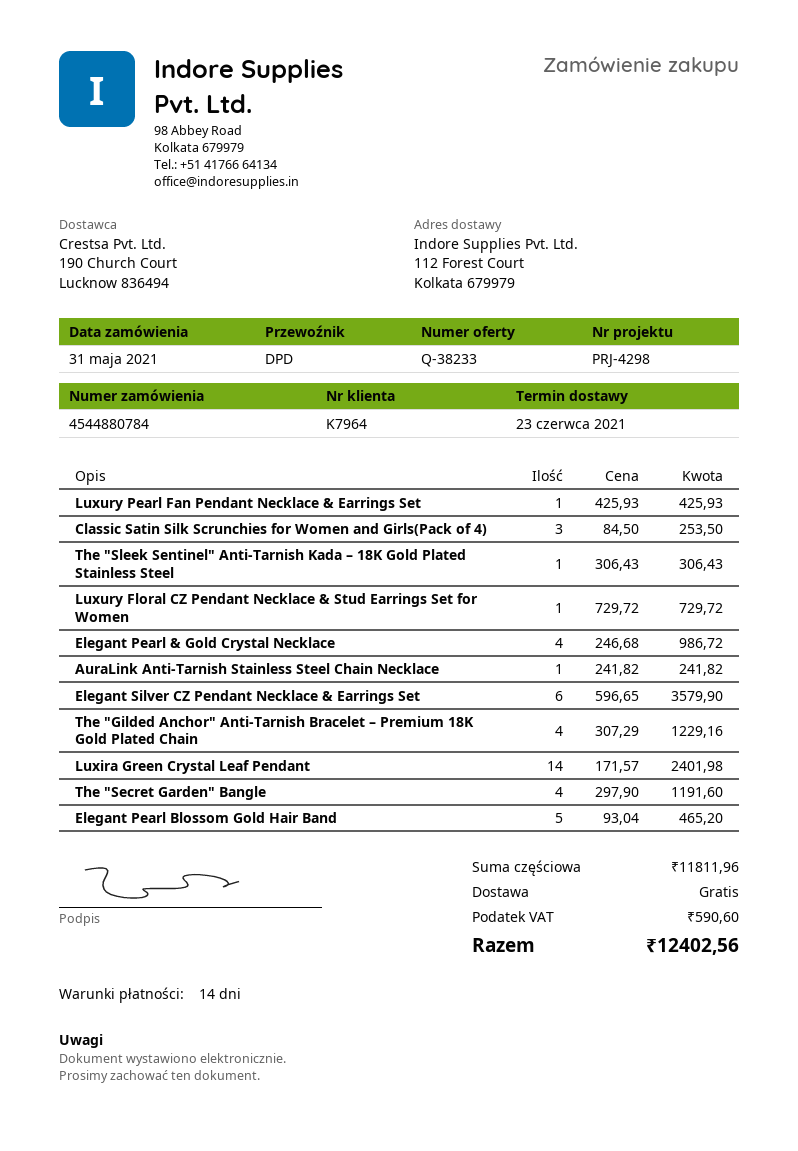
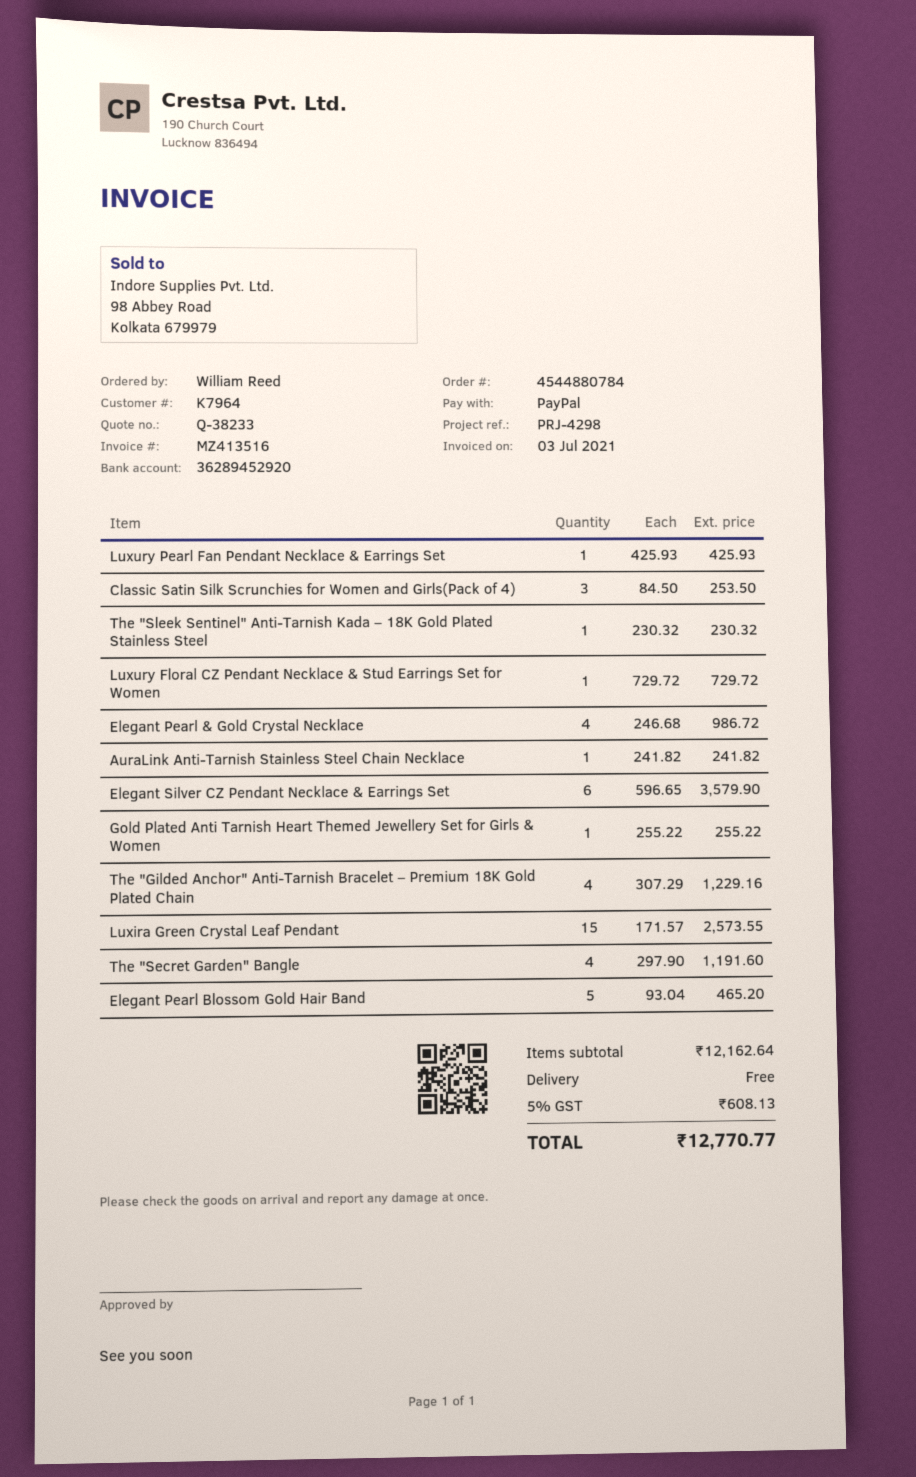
The "Sleek Sentinel" Anti-Tarnish Kada – 18K Gold Plated Stainless Steel: 1 x 306.43 = 306.43 -> 1 x 230.32 = 230.32
Luxira Green Crystal Leaf Pendant: 14 x 171.57 = 2401.98 -> 15 x 171.57 = 2573.55
Gold Plated Anti Tarnish Heart Themed Jewellery Set for Girls & Women: none -> 1 x 255.22 = 255.22
subtotal: 11811.96 -> 12162.64
tax: 590.60 -> 608.13
total: 12402.56 -> 12770.77

